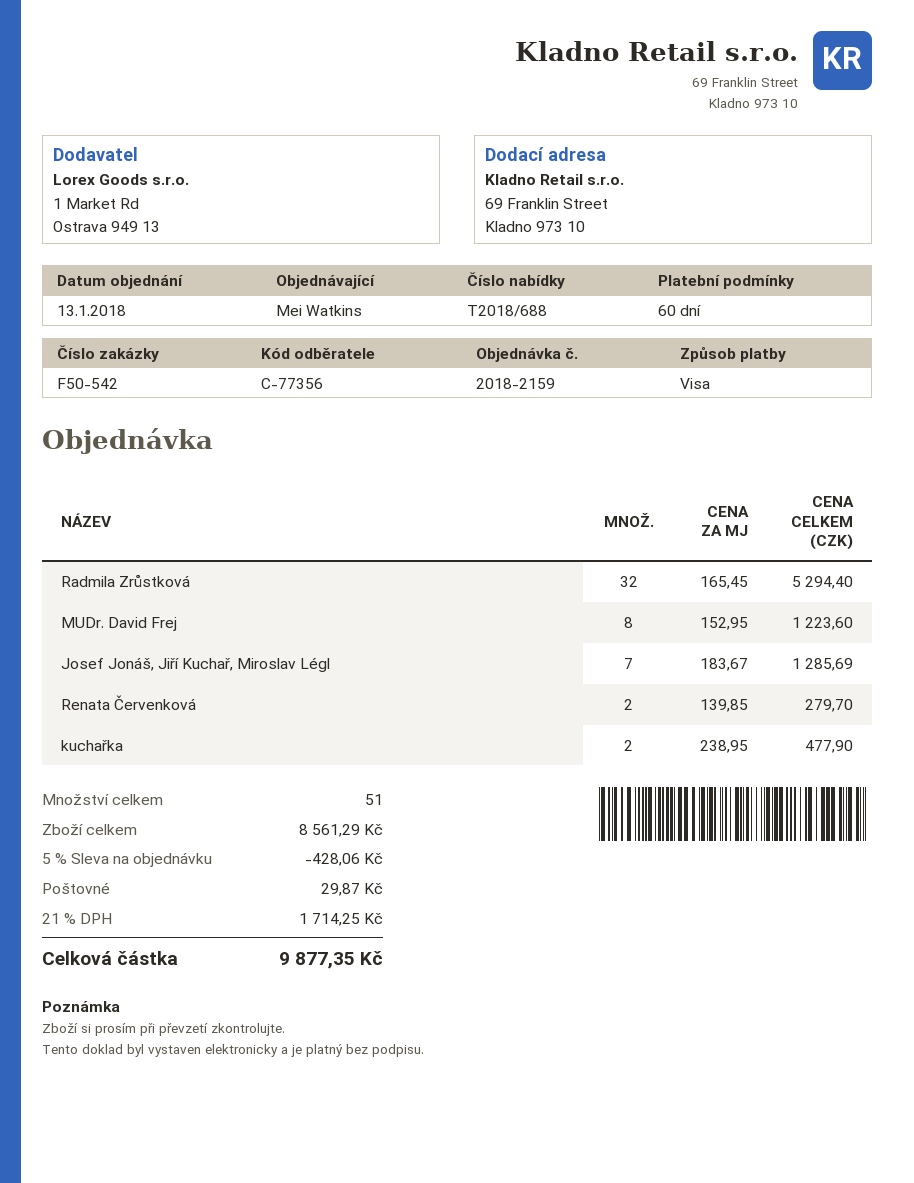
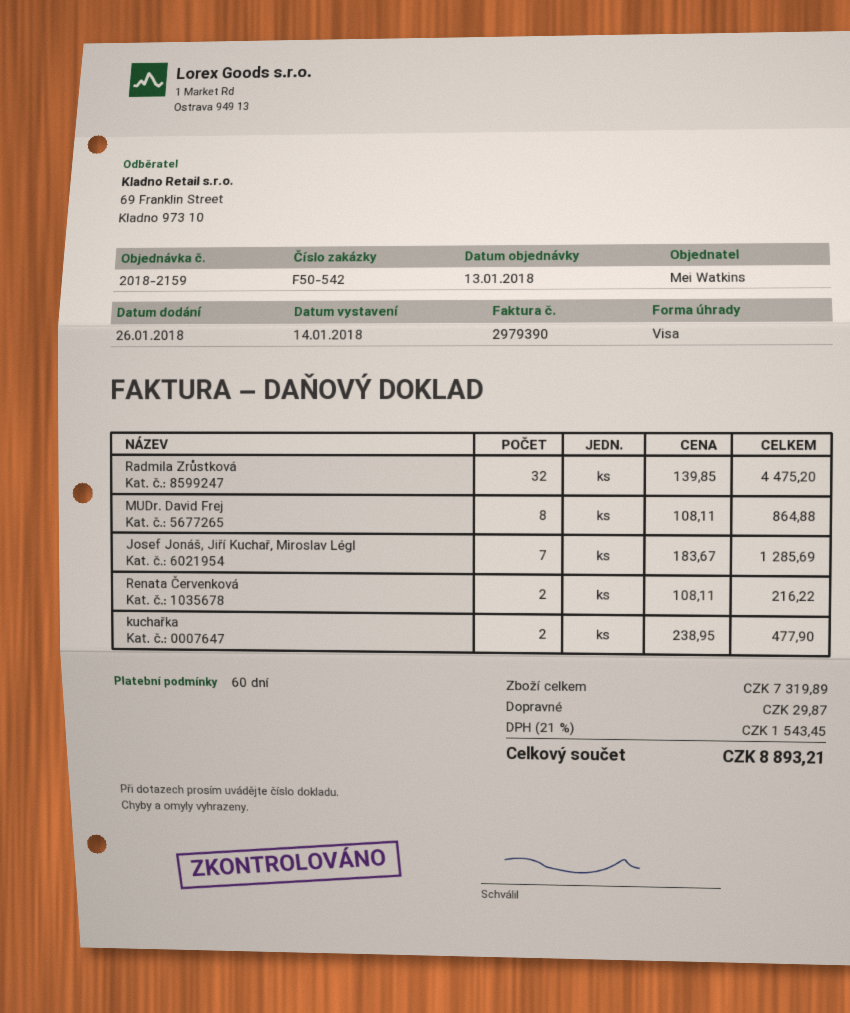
Radmila Zrůstková: 32 x 165.45 = 5294.40 -> 32 x 139.85 = 4475.20
MUDr. David Frej: 8 x 152.95 = 1223.60 -> 8 x 108.11 = 864.88
Renata Červenková: 2 x 139.85 = 279.70 -> 2 x 108.11 = 216.22
subtotal: 8561.29 -> 7319.89
discount: 5% = 428.06 -> none
tax: 21% = 1714.25 -> 21% = 1543.45
total: 9877.35 -> 8893.21

